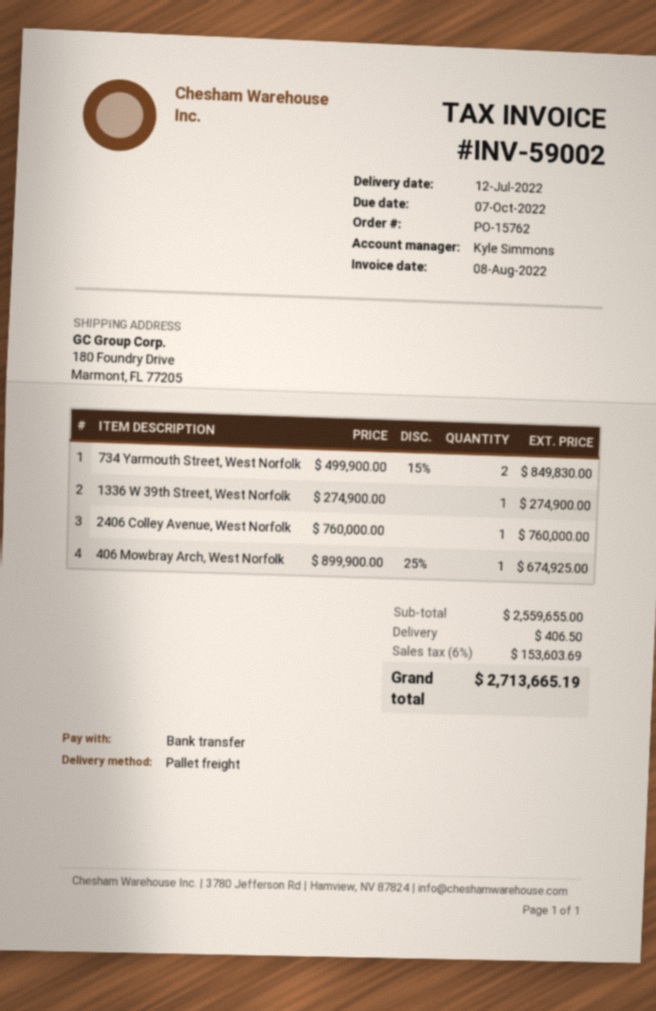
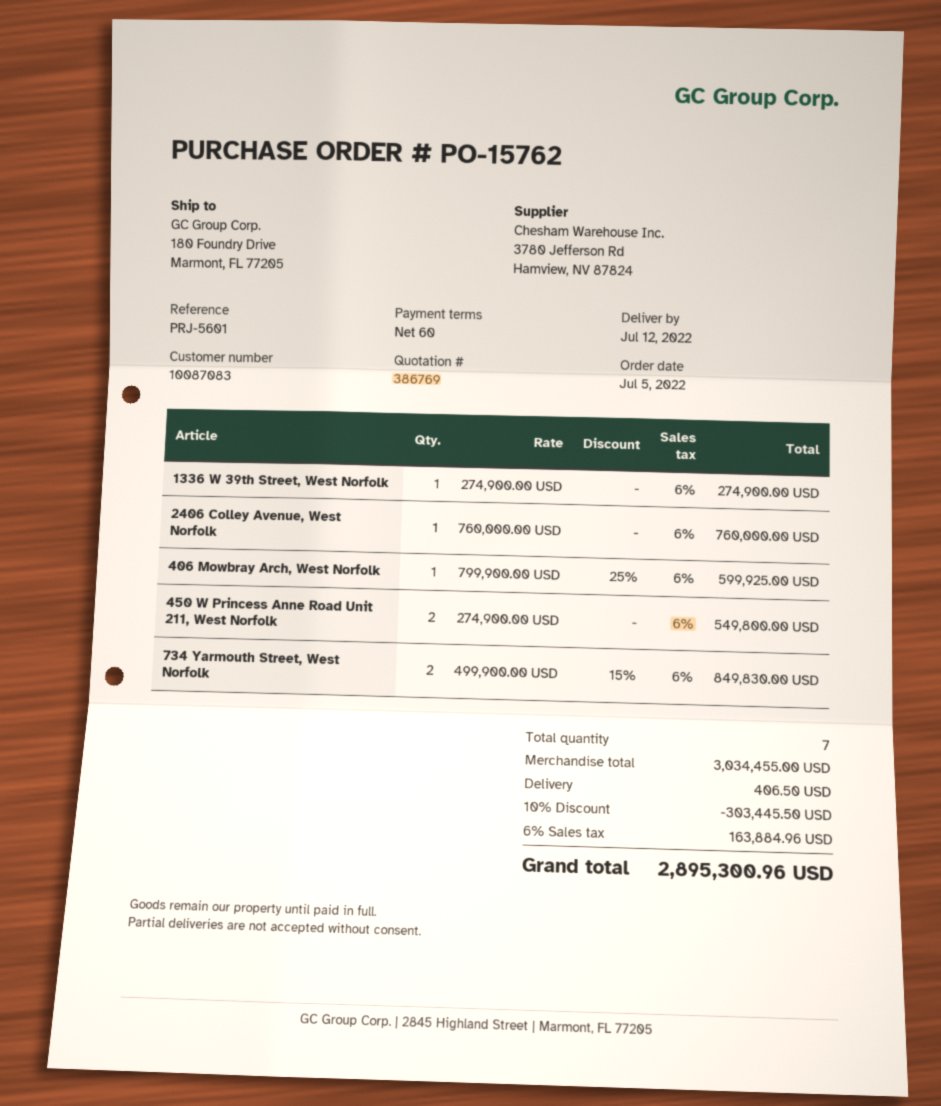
406 Mowbray Arch, West Norfolk: 1 x 899900.00 - 25% = 674925.00 -> 1 x 799900.00 - 25% = 599925.00
450 W Princess Anne Road Unit 211, West Norfolk: none -> 2 x 274900.00 = 549800.00
subtotal: 2559655.00 -> 3034455.00
discount: none -> 10% = 303445.50
tax: 6% = 153603.69 -> 6% = 163884.96
total: 2713665.19 -> 2895300.96

